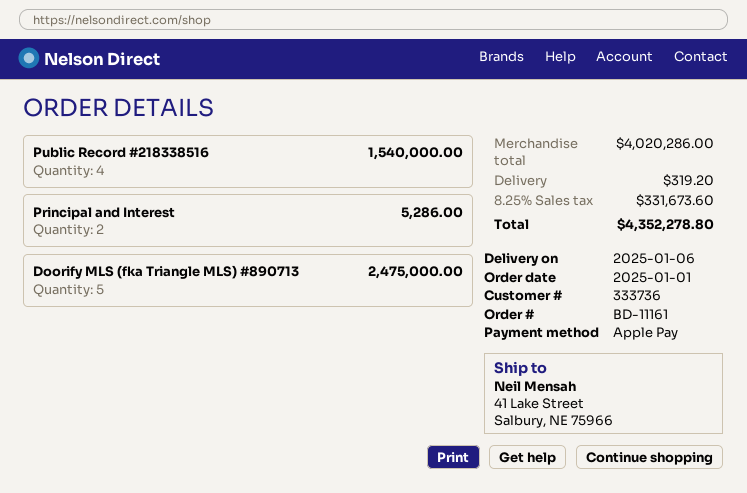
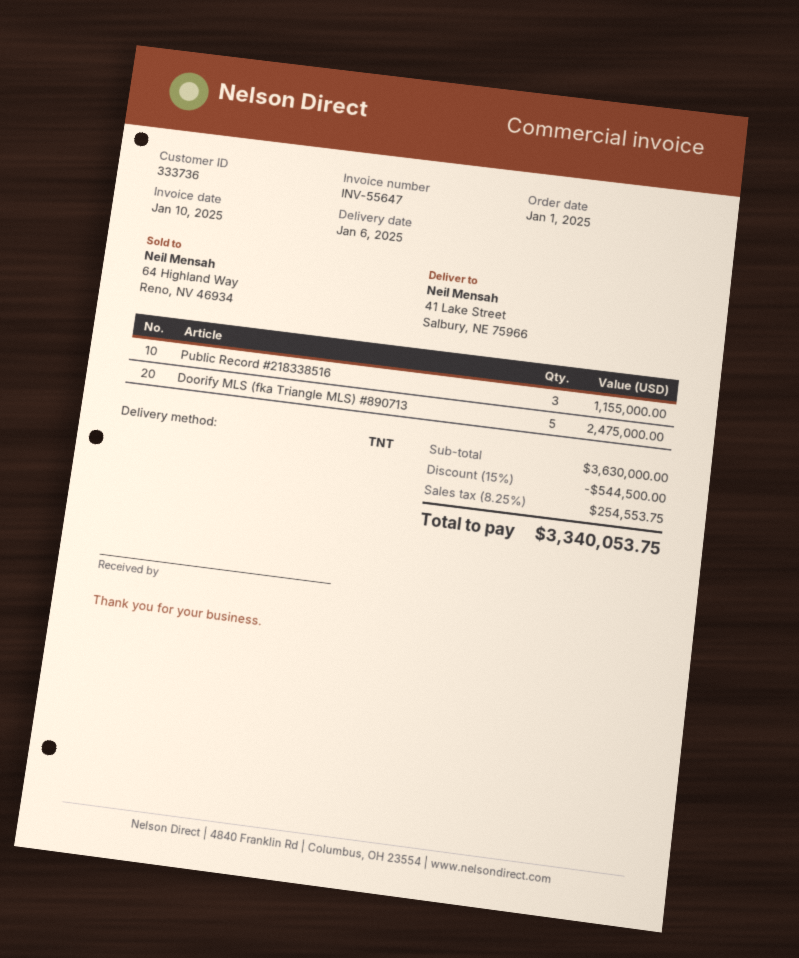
Public Record #218338516: 4 for 1540000.00 -> 3 for 1155000.00
Principal and Interest: 2 for 5286.00 -> none
subtotal: 4020286.00 -> 3630000.00
discount: none -> 15% = 544500.00
shipping: 319.20 -> none
tax: 8.25% = 331673.60 -> 8.25% = 254553.75
total: 4352278.80 -> 3340053.75

